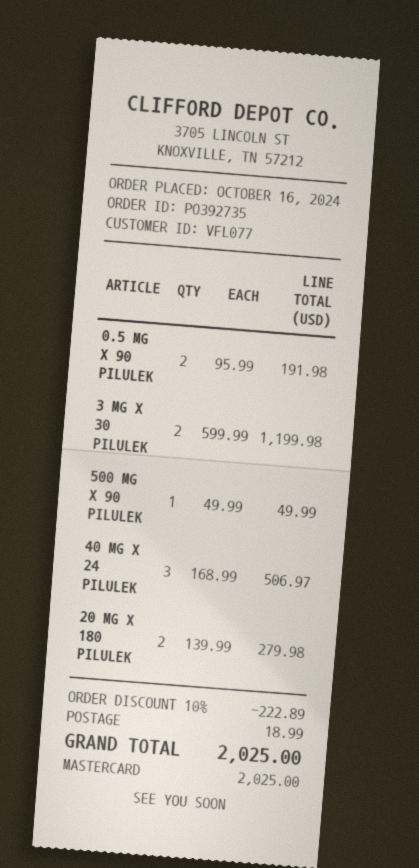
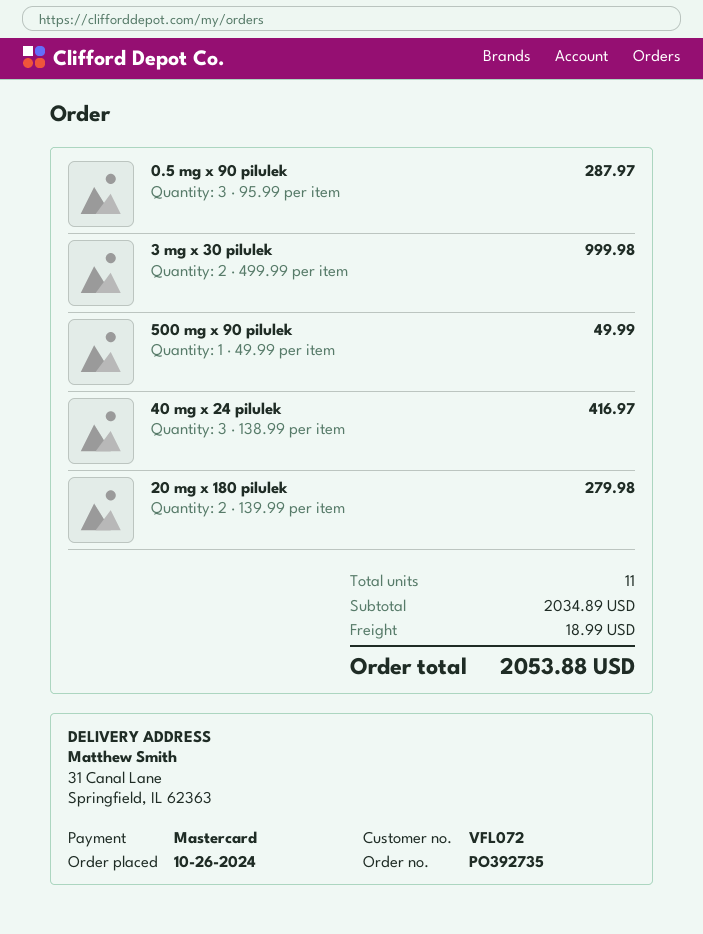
order date: 2024-10-16 -> 2024-10-26
customer number: VFL077 -> VFL072
0.5 MG X 90 PILULEK: 2 x 95.99 = 191.98 -> 3 x 95.99 = 287.97
3 MG X 30 PILULEK: 2 x 599.99 = 1199.98 -> 2 x 499.99 = 999.98
40 MG X 24 PILULEK: 3 x 168.99 = 506.97 -> 3 x 138.99 = 416.97
discount: 10% = 222.89 -> none
total: 2025.00 -> 2053.88

